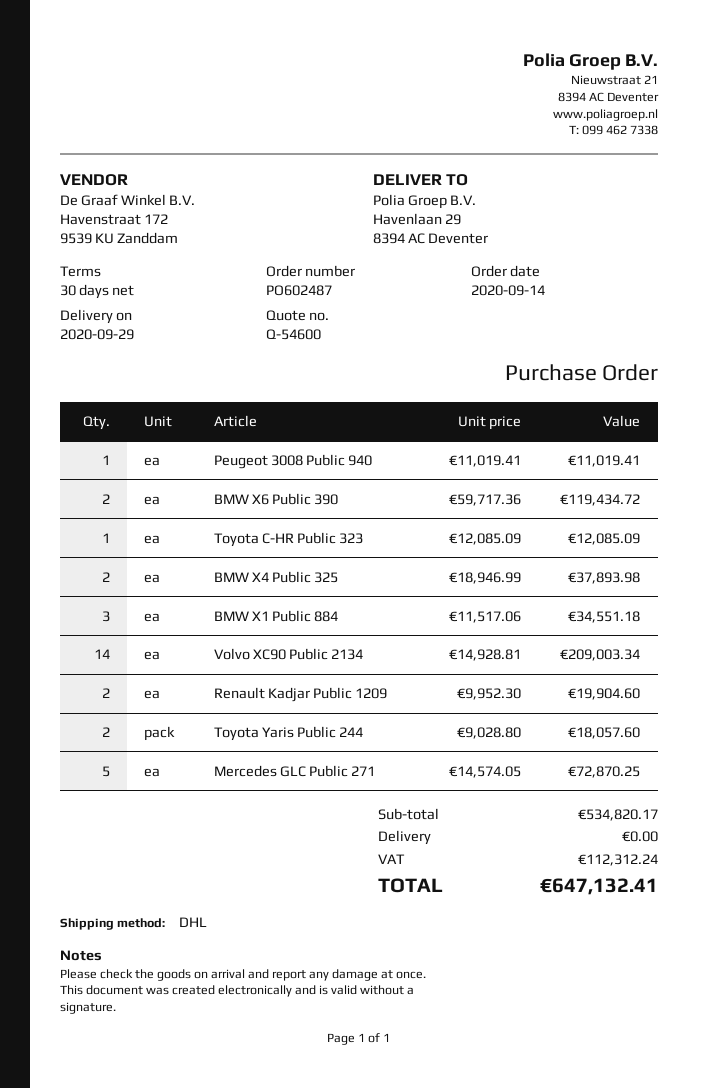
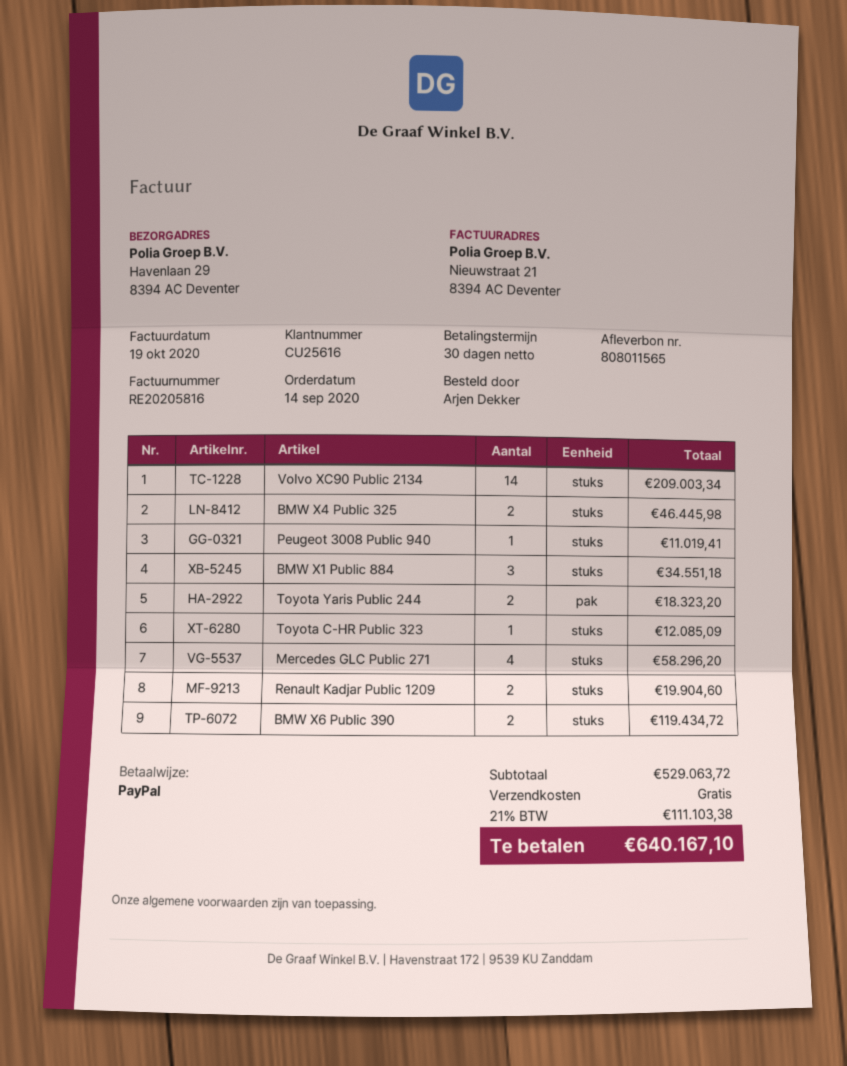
BMW X4 Public 325: 2 for 37893.98 -> 2 for 46445.98
Toyota Yaris Public 244: 2 for 18057.60 -> 2 for 18323.20
Mercedes GLC Public 271: 5 for 72870.25 -> 4 for 58296.20
subtotal: 534820.17 -> 529063.72
tax: 112312.24 -> 111103.38
total: 647132.41 -> 640167.10

